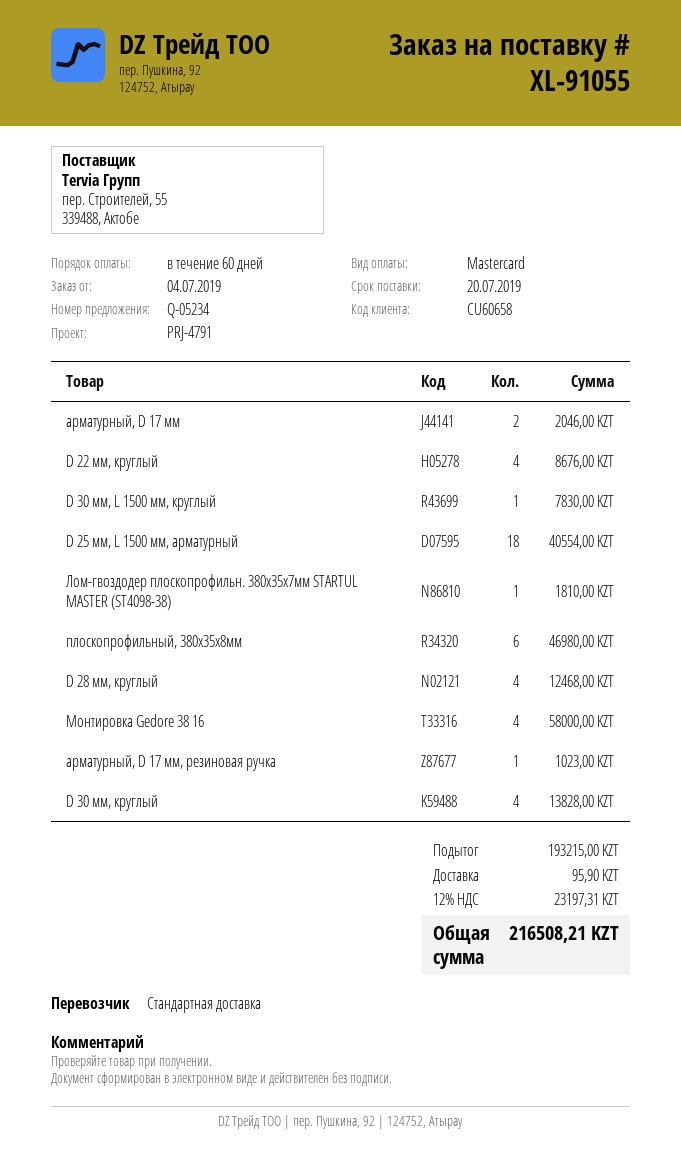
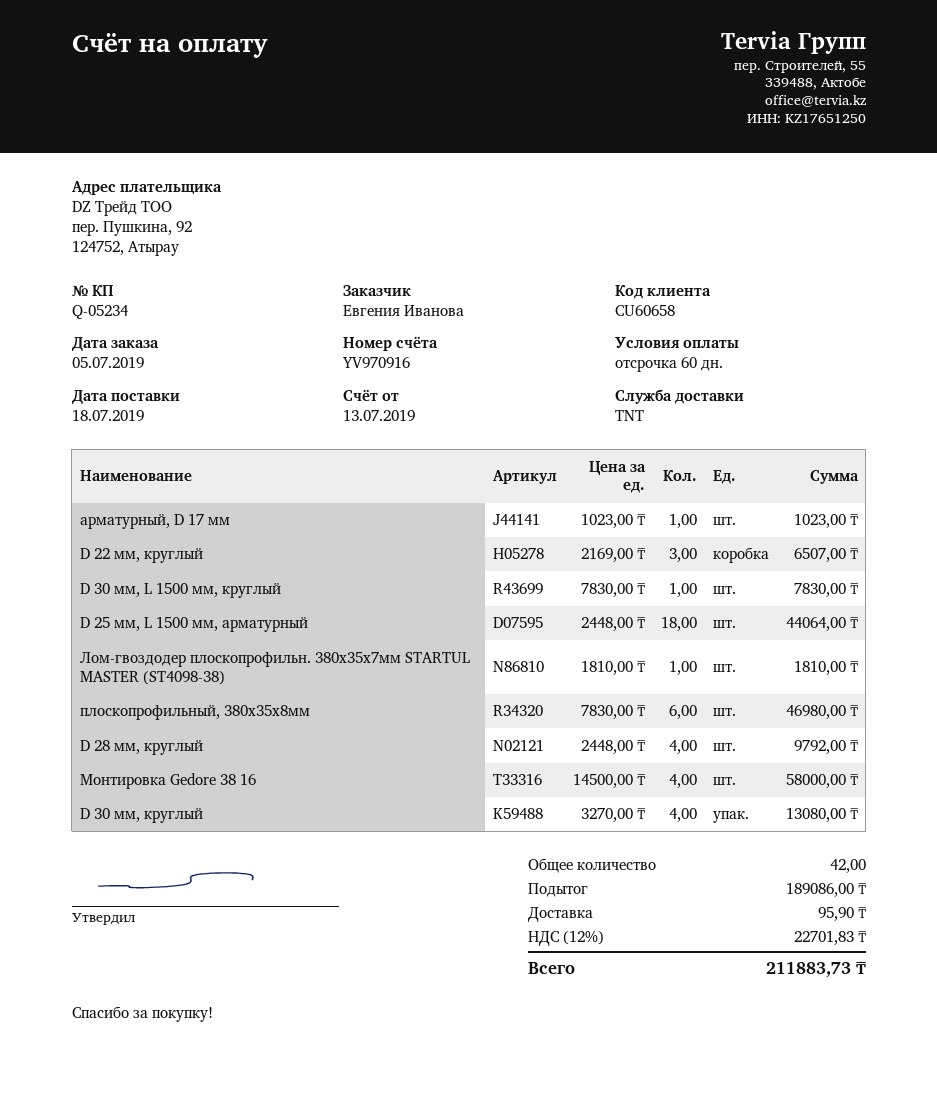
order date: 2019-07-04 -> 2019-07-05
delivery date: 2019-07-20 -> 2019-07-18
shipping method: standard -> TNT
арматурный, D 17 мм: 2 for 2046.00 -> 1 for 1023.00
D 22 мм, круглый: 4 for 8676.00 -> 3 for 6507.00
D 25 мм, L 1500 мм, арматурный: 18 for 40554.00 -> 18 for 44064.00
D 28 мм, круглый: 4 for 12468.00 -> 4 for 9792.00
арматурный, D 17 мм, резиновая ручка: 1 for 1023.00 -> none
D 30 мм, круглый: 4 for 13828.00 -> 4 for 13080.00
subtotal: 193215.00 -> 189086.00
tax: 12% = 23197.31 -> 12% = 22701.83
total: 216508.21 -> 211883.73

